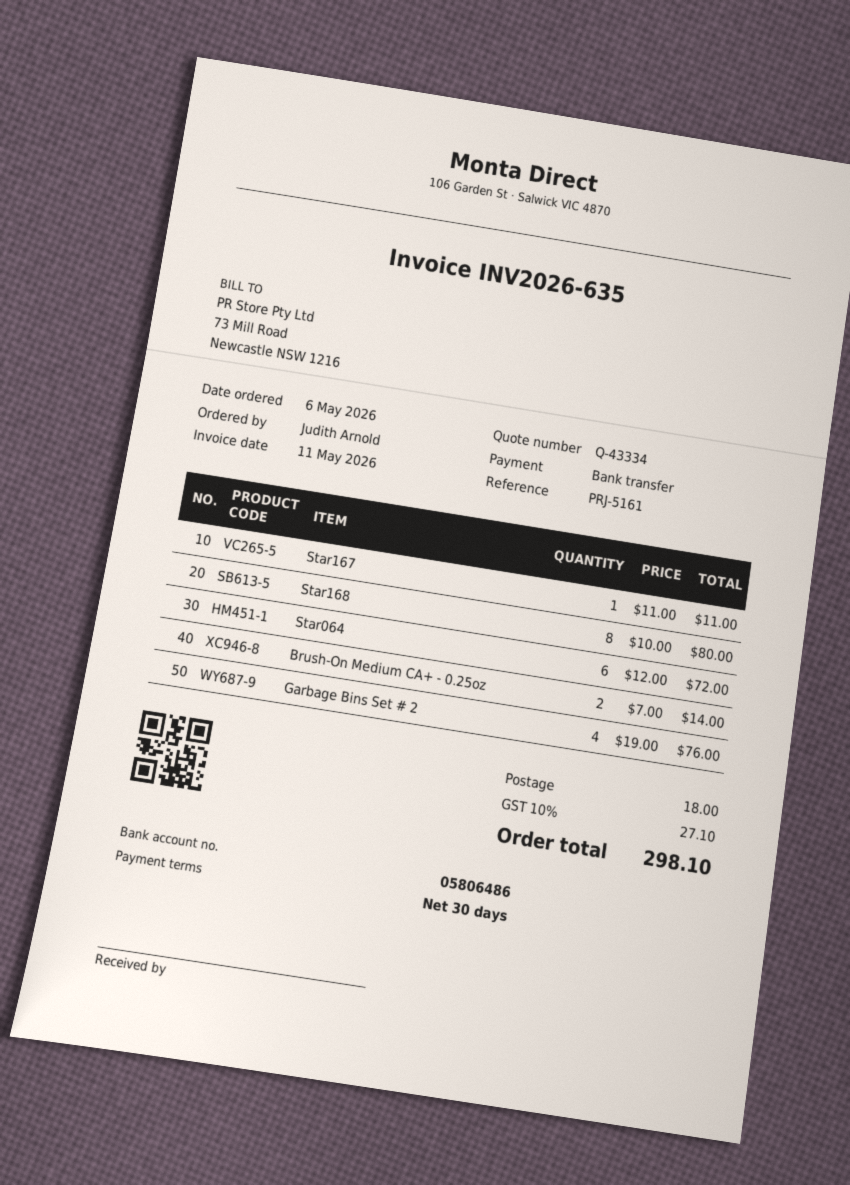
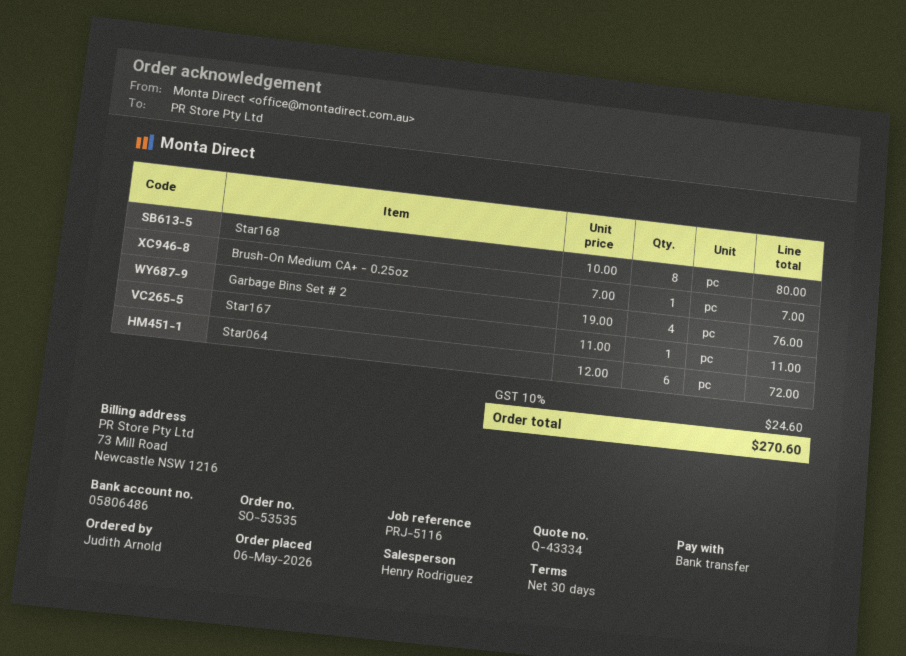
reference: PRJ-5161 -> PRJ-5116
Brush-On Medium CA+ - 0.25oz: 2 x 7.00 = 14.00 -> 1 x 7.00 = 7.00
shipping: 18.00 -> none
tax: 10% = 27.10 -> 10% = 24.60
total: 298.10 -> 270.60

